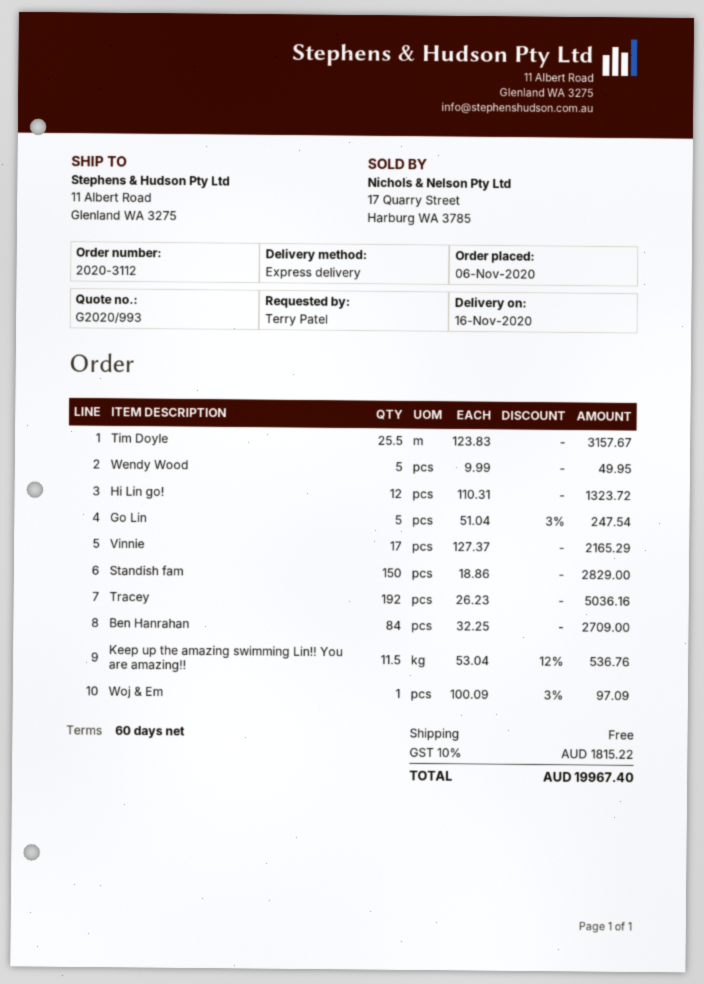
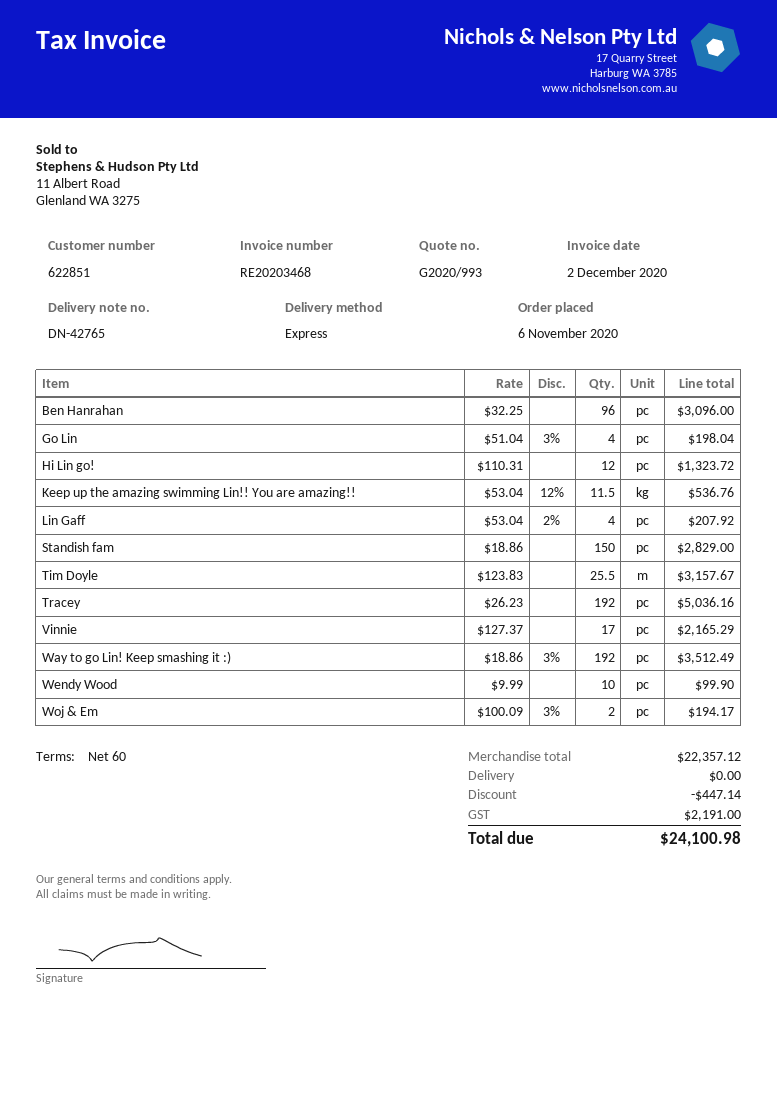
Wendy Wood: 5 x 9.99 = 49.95 -> 10 x 9.99 = 99.90
Go Lin: 5 x 51.04 - 3% = 247.54 -> 4 x 51.04 - 3% = 198.04
Ben Hanrahan: 84 x 32.25 = 2709.00 -> 96 x 32.25 = 3096.00
Woj & Em: 1 x 100.09 - 3% = 97.09 -> 2 x 100.09 - 3% = 194.17
Lin Gaff: none -> 4 x 53.04 - 2% = 207.92
Way to go Lin! Keep smashing it :): none -> 192 x 18.86 - 3% = 3512.49
discount: none -> 447.14
tax: 1815.22 -> 2191.00
total: 19967.40 -> 24100.98

